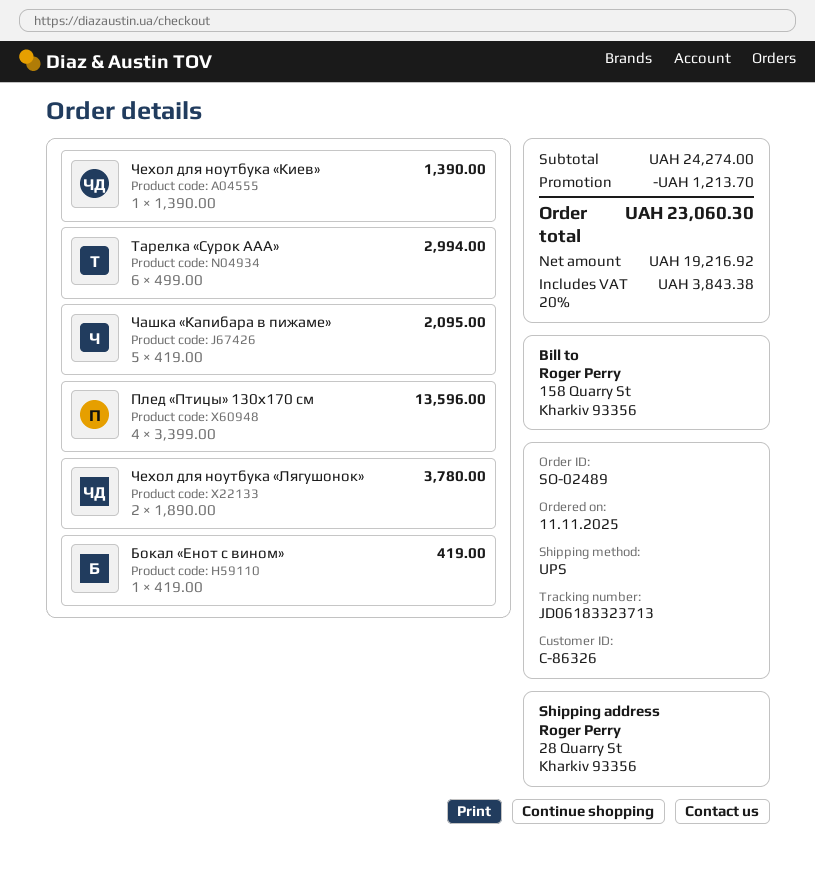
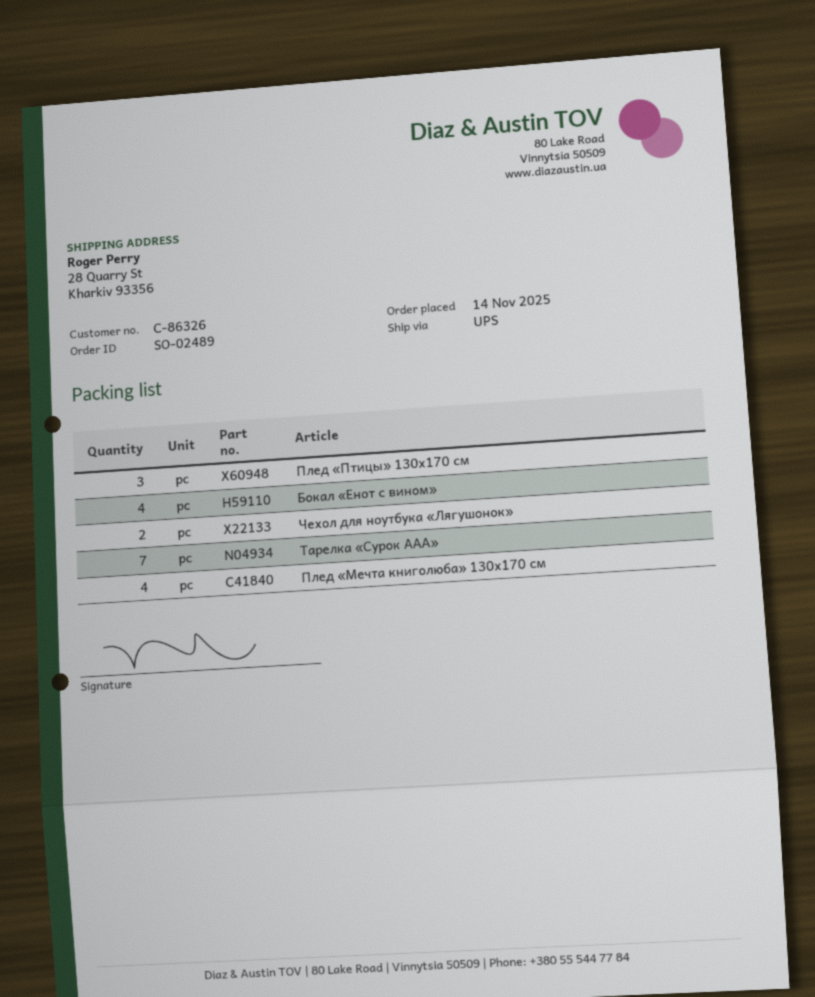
order date: 2025-11-11 -> 2025-11-14
Чехол для ноутбука «Киев»: 1 -> none
Тарелка «Сурок ААА»: 6 -> 7
Чашка «Капибара в пижаме»: 5 -> none
Плед «Птицы» 130х170 см: 4 -> 3
Бокал «Енот с вином»: 1 -> 4
Плед «Мечта книголюба» 130х170 см: none -> 4

